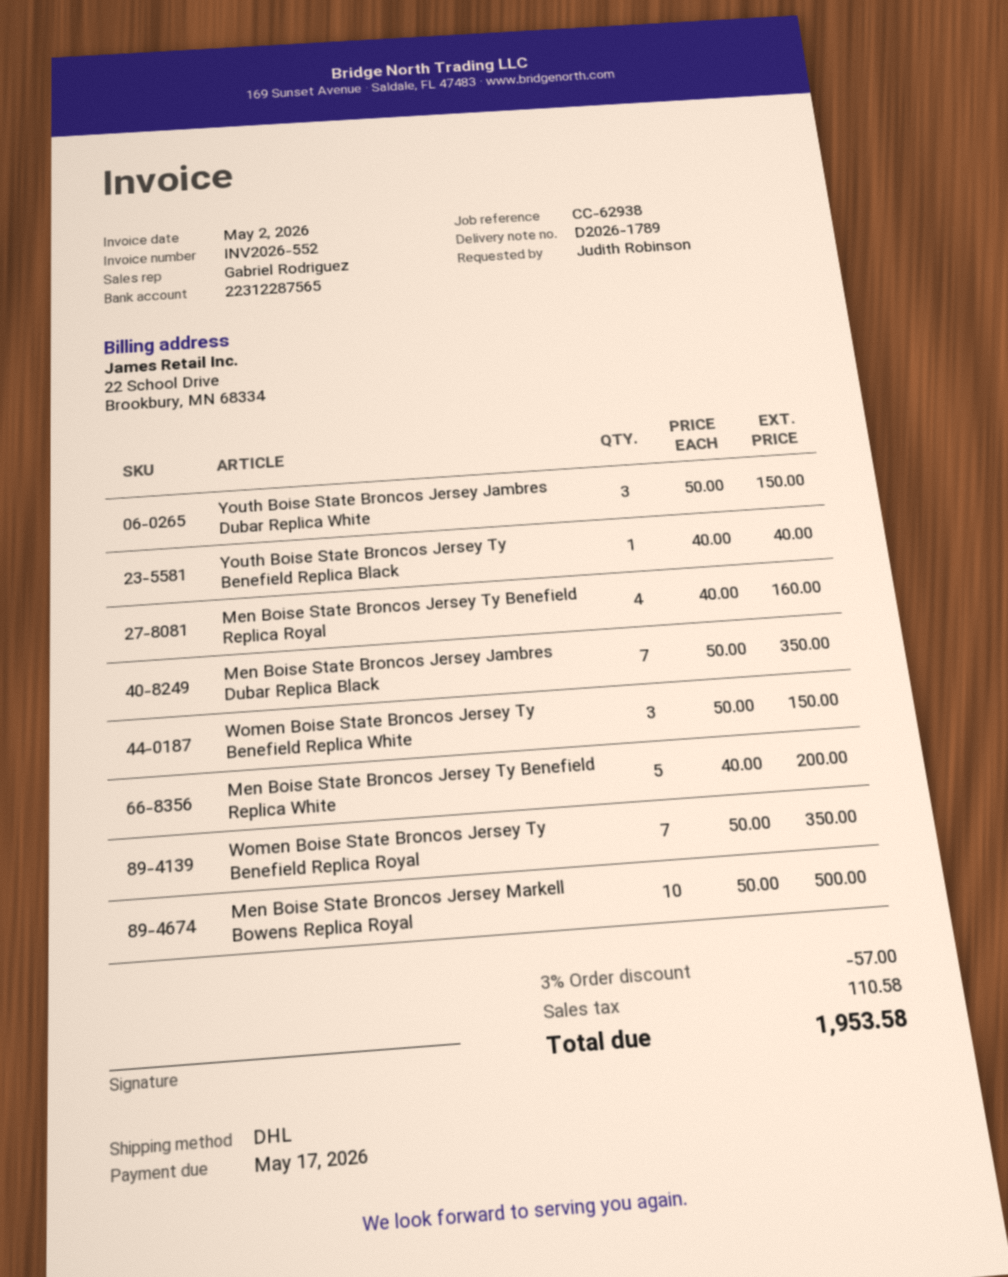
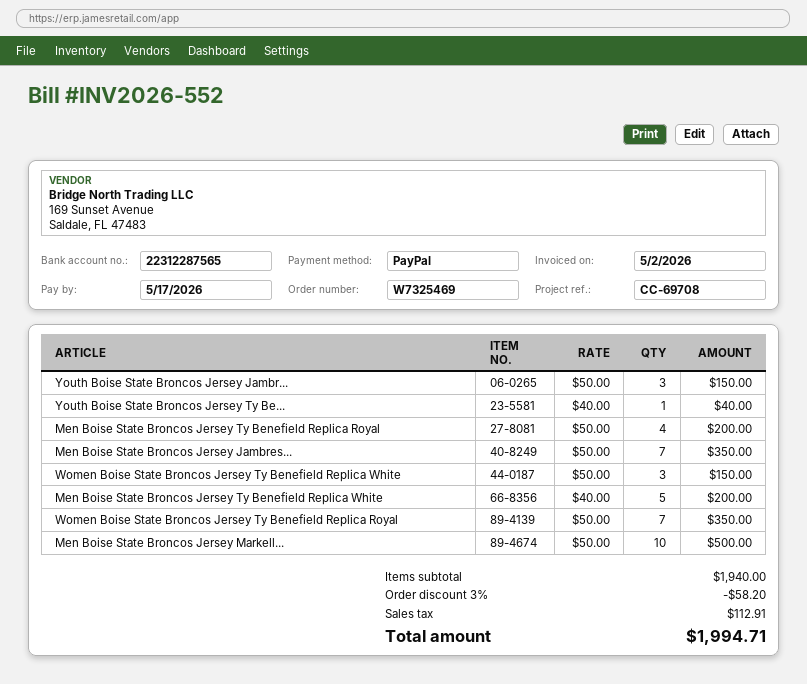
reference: CC-62938 -> CC-69708
Men Boise State Broncos Jersey Ty Benefield Replica Royal: 4 x 40.00 = 160.00 -> 4 x 50.00 = 200.00
discount: 3% = 57.00 -> 3% = 58.20
tax: 110.58 -> 112.91
total: 1953.58 -> 1994.71

